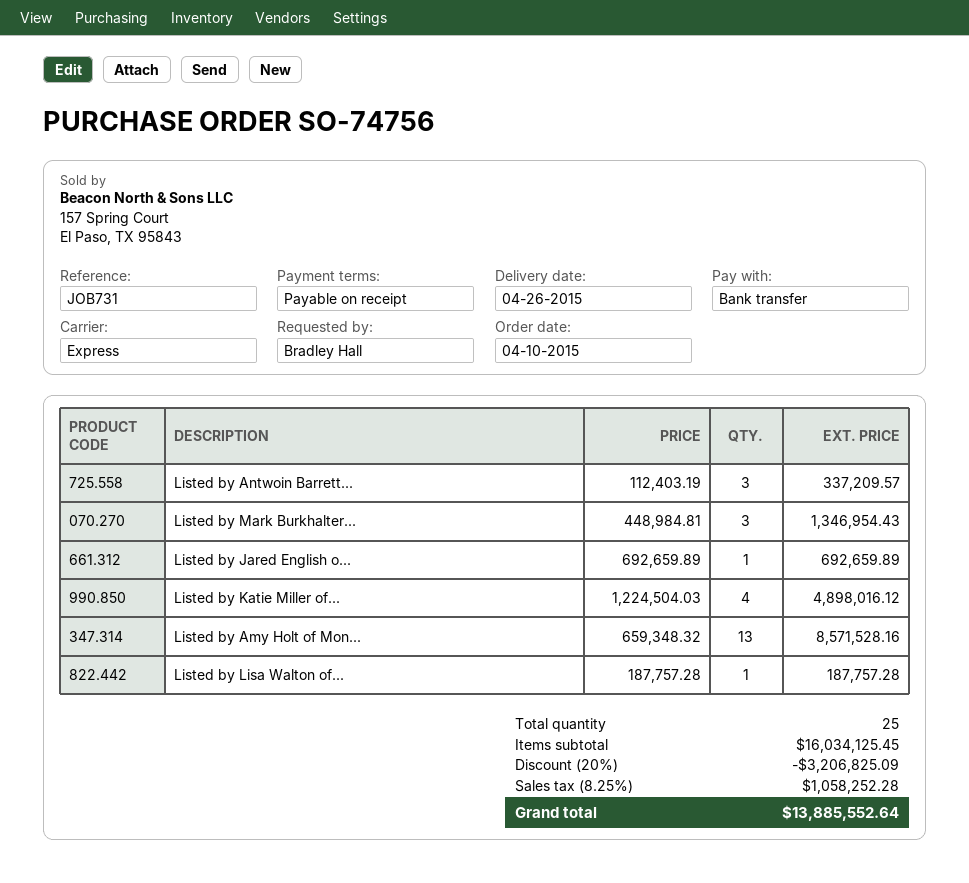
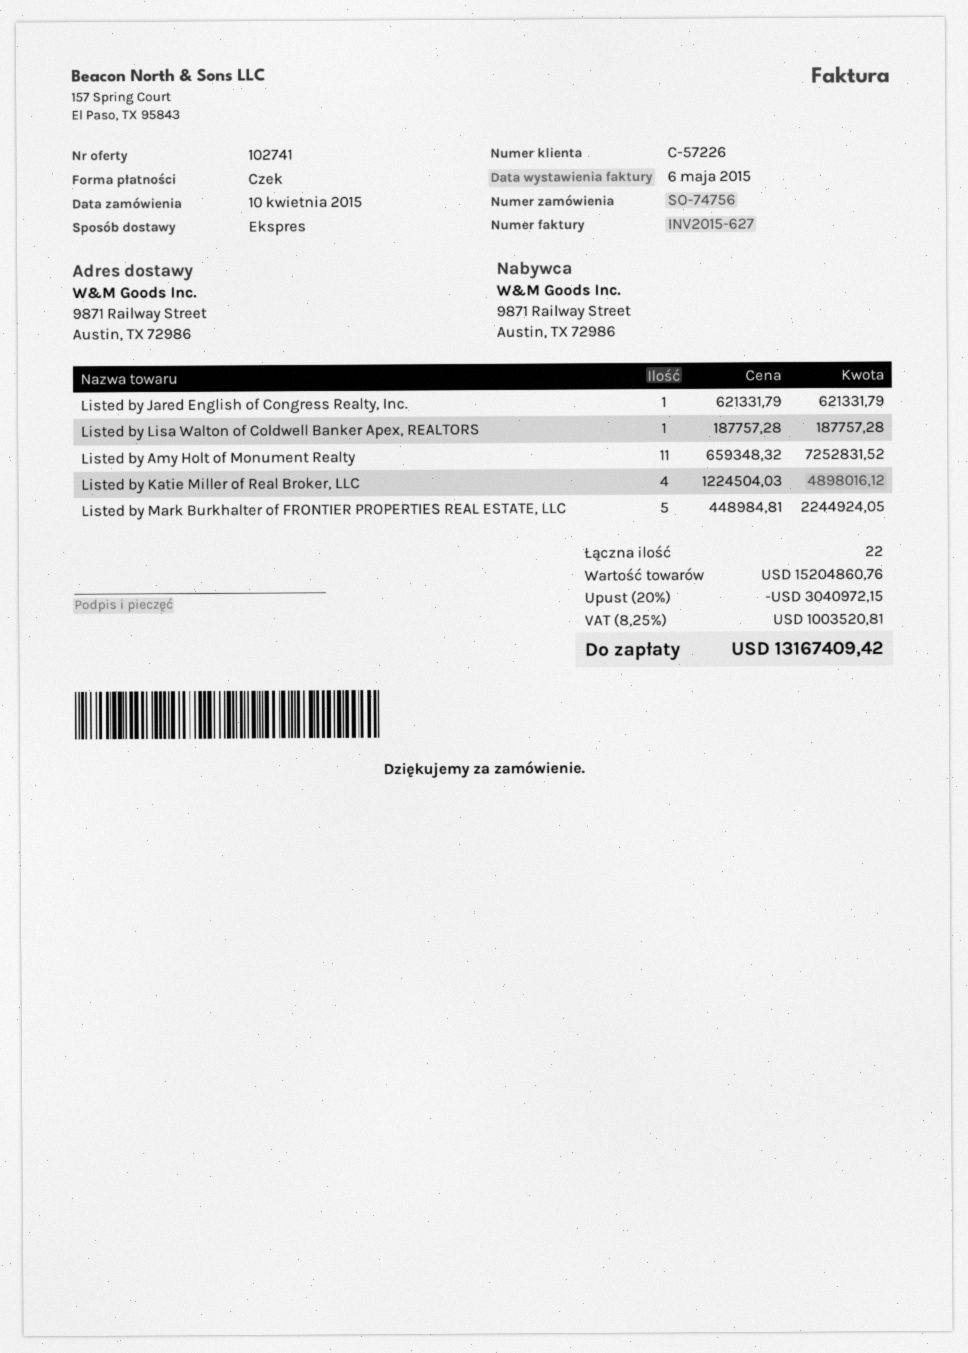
payment method: bank transfer -> cheque
Listed by Antwoin Barrett...: 3 x 112403.19 = 337209.57 -> none
Listed by Mark Burkhalter...: 3 x 448984.81 = 1346954.43 -> 5 x 448984.81 = 2244924.05
Listed by Jared English o...: 1 x 692659.89 = 692659.89 -> 1 x 621331.79 = 621331.79
Listed by Amy Holt of Mon...: 13 x 659348.32 = 8571528.16 -> 11 x 659348.32 = 7252831.52
total quantity: 25 -> 22
subtotal: 16034125.45 -> 15204860.76
discount: 20% = 3206825.09 -> 20% = 3040972.15
tax: 8.25% = 1058252.28 -> 8.25% = 1003520.81
total: 13885552.64 -> 13167409.42

